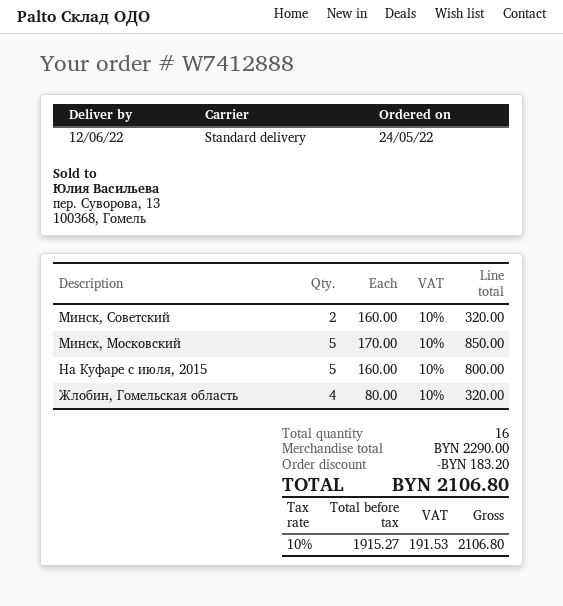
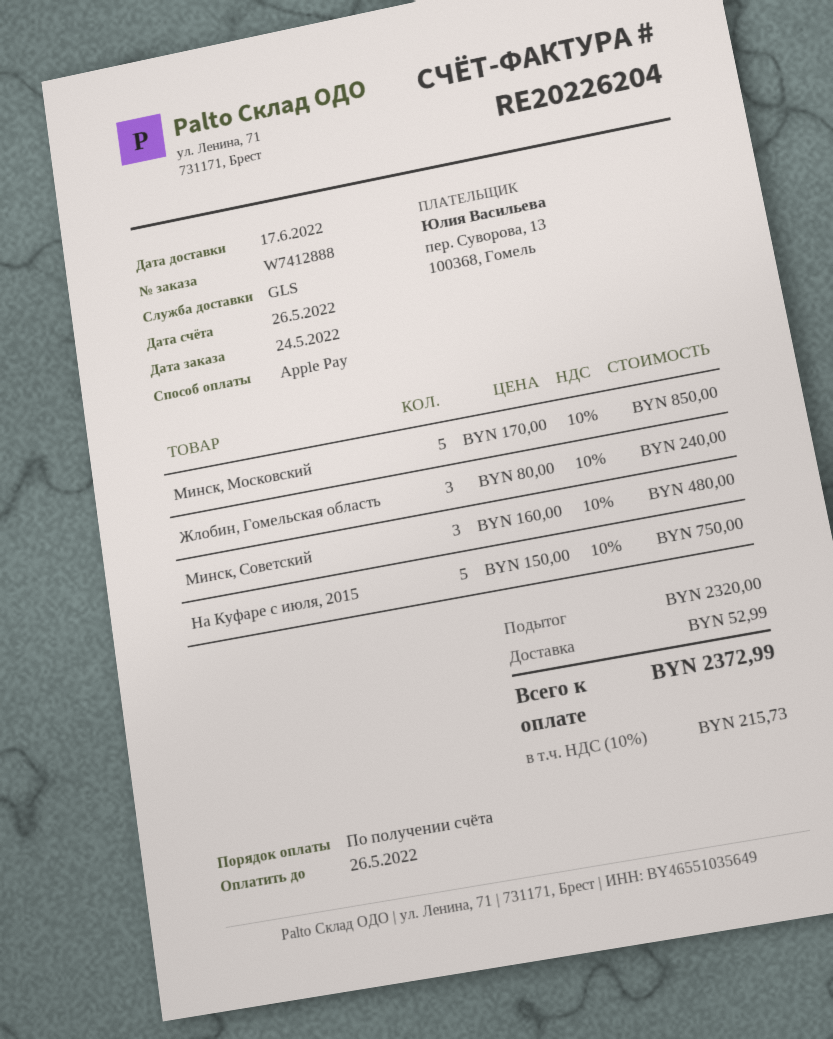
delivery date: 2022-06-12 -> 2022-06-17
shipping method: standard -> GLS
Минск, Советский: 2 x 160.00 = 320.00 -> 3 x 160.00 = 480.00
На Куфаре с июля, 2015: 5 x 160.00 = 800.00 -> 5 x 150.00 = 750.00
Жлобин, Гомельская область: 4 x 80.00 = 320.00 -> 3 x 80.00 = 240.00
subtotal: 2290.00 -> 2320.00
discount: 183.20 -> none
shipping: none -> 52.99
tax: 10% = 191.53 -> 10% = 215.73
total: 2106.80 -> 2372.99

